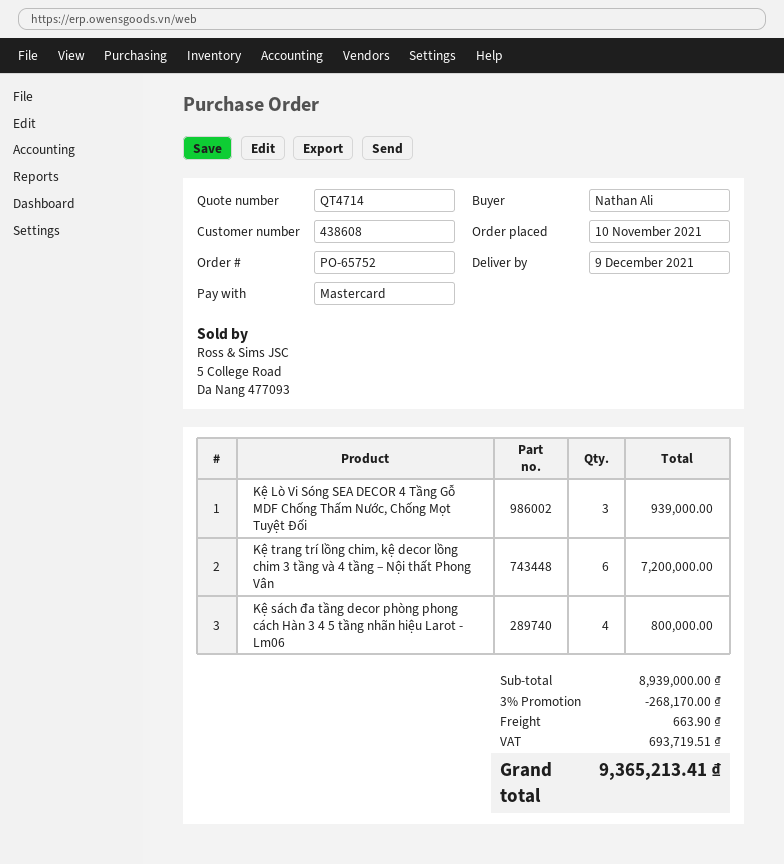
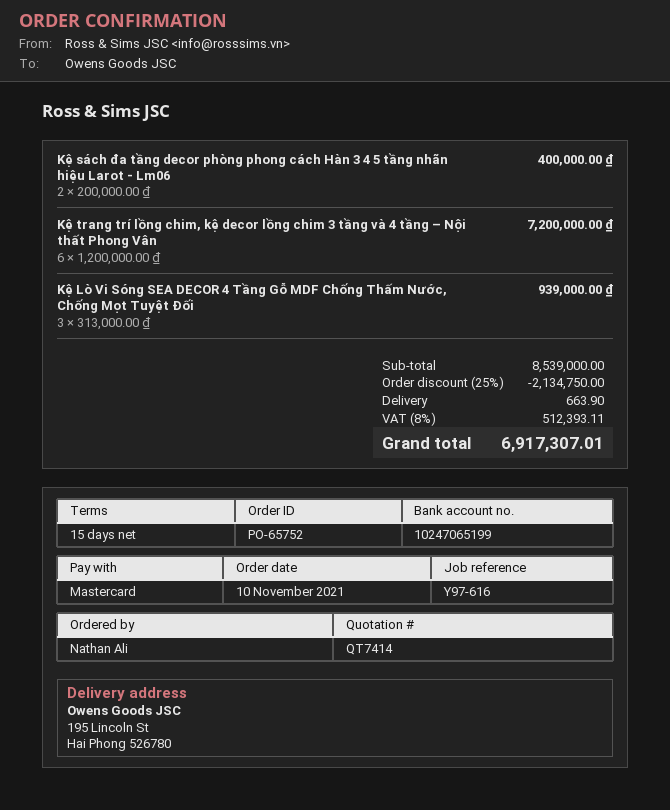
quote number: QT4714 -> QT7414
Kệ sách đa tầng decor phòng phong cách Hàn 3 4 5 tầng nhãn hiệu Larot - Lm06: 4 for 800000.00 -> 2 for 400000.00
subtotal: 8939000.00 -> 8539000.00
discount: 3% = 268170.00 -> 25% = 2134750.00
tax: 693719.51 -> 512393.11
total: 9365213.41 -> 6917307.01

